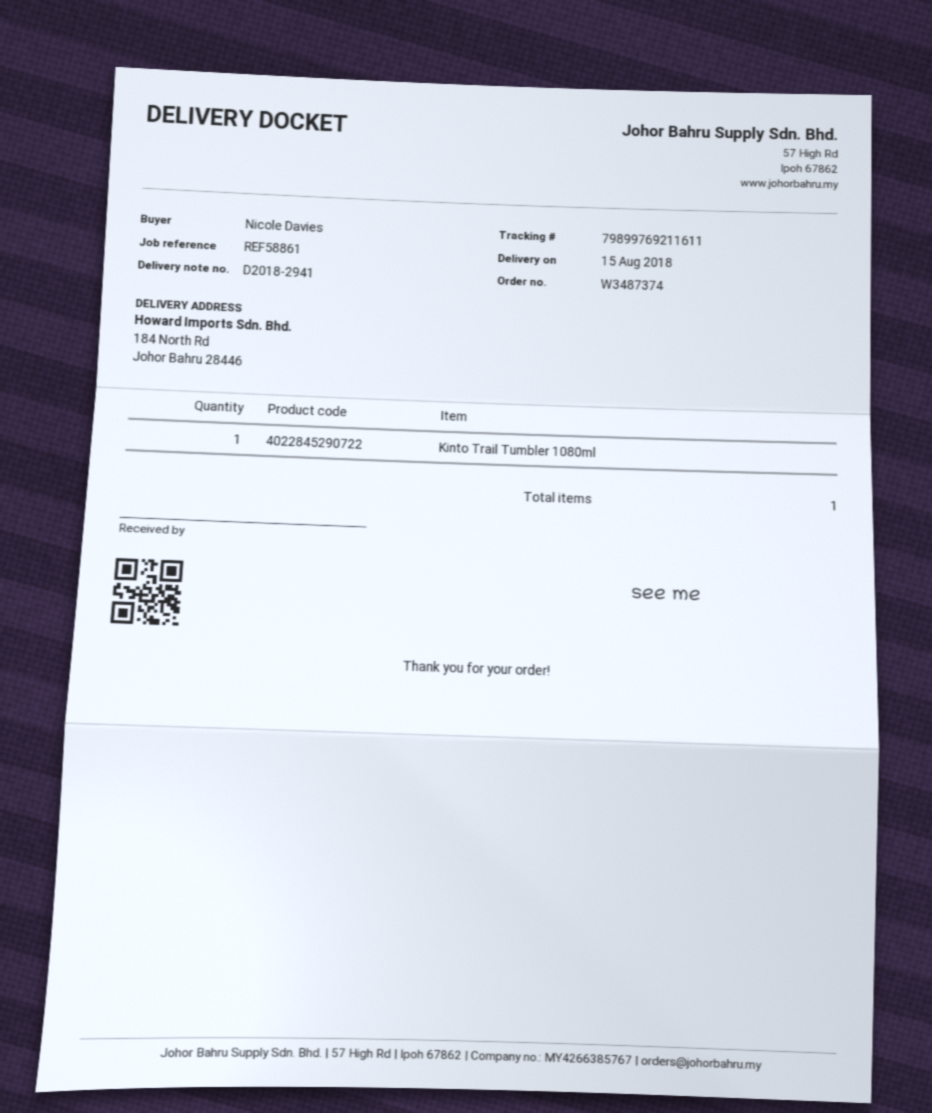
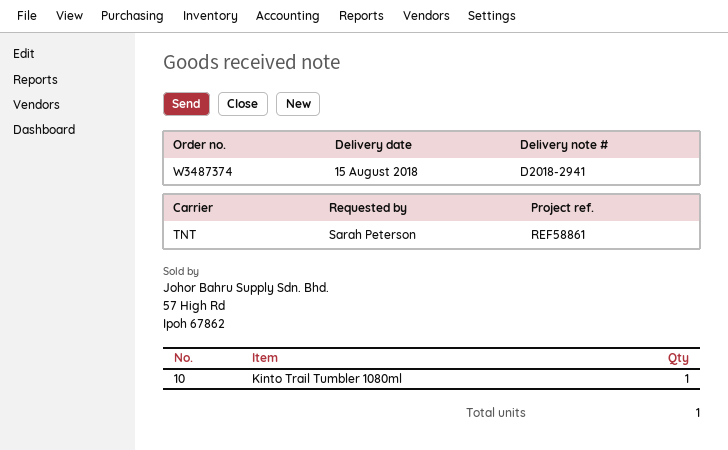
ordered by: Nicole Davies -> Sarah Peterson

